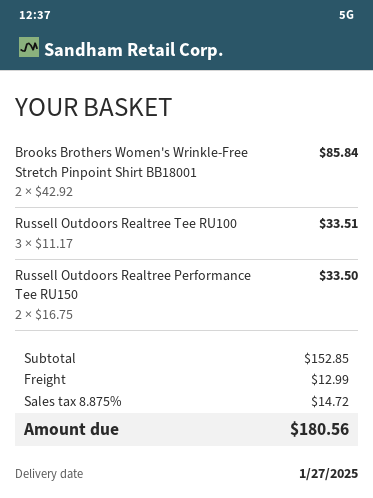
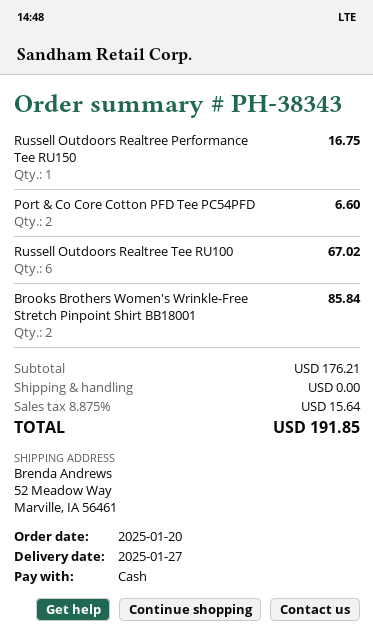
Russell Outdoors Realtree Tee RU100: 3 for 33.51 -> 6 for 67.02
Russell Outdoors Realtree Performance Tee RU150: 2 for 33.50 -> 1 for 16.75
Port & Co Core Cotton PFD Tee PC54PFD: none -> 2 for 6.60
subtotal: 152.85 -> 176.21
shipping: 12.99 -> 0.00
tax: 8.875% = 14.72 -> 8.875% = 15.64
total: 180.56 -> 191.85

